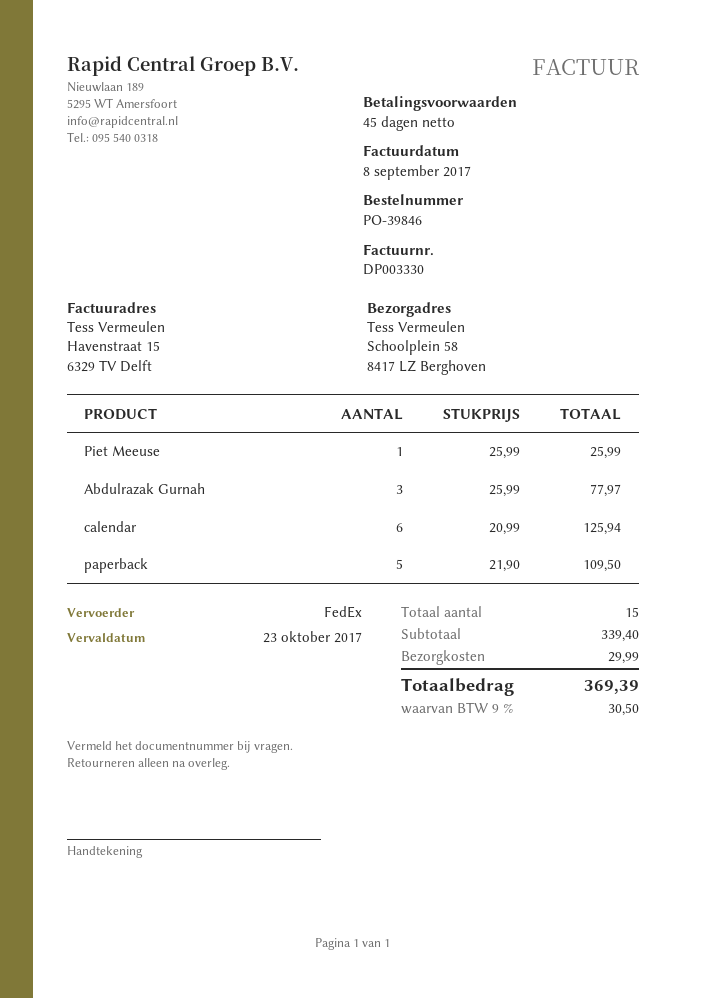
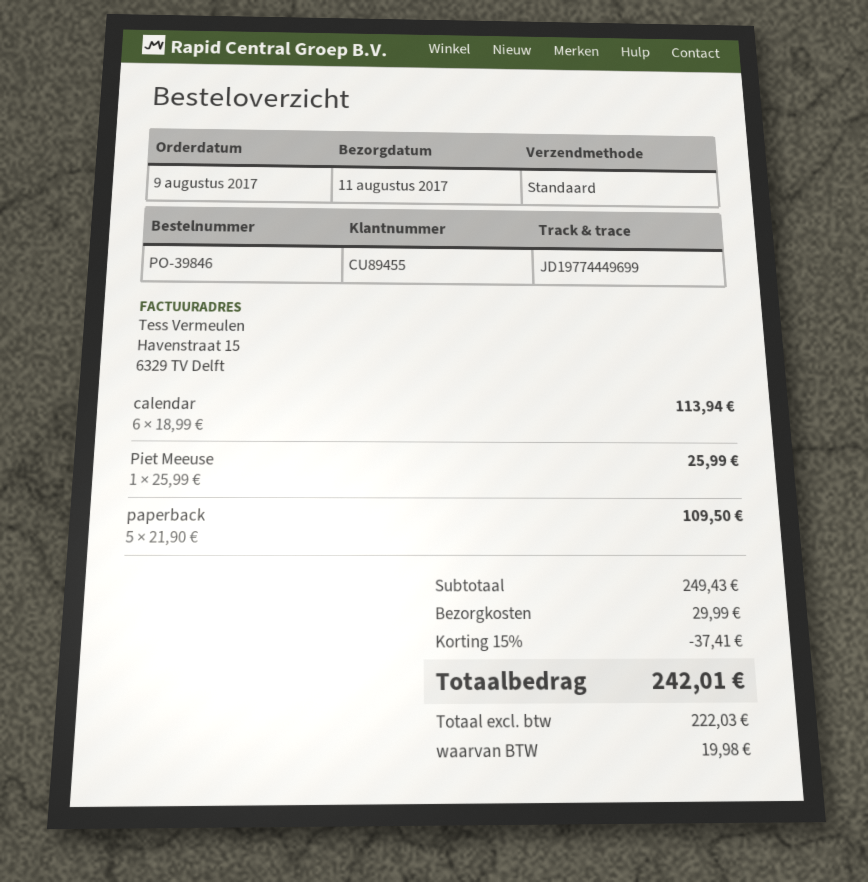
shipping method: FedEx -> standard
Abdulrazak Gurnah: 3 x 25.99 = 77.97 -> none
calendar: 6 x 20.99 = 125.94 -> 6 x 18.99 = 113.94
subtotal: 339.40 -> 249.43
discount: none -> 15% = 37.41
tax: 30.50 -> 19.98
total: 369.39 -> 242.01

